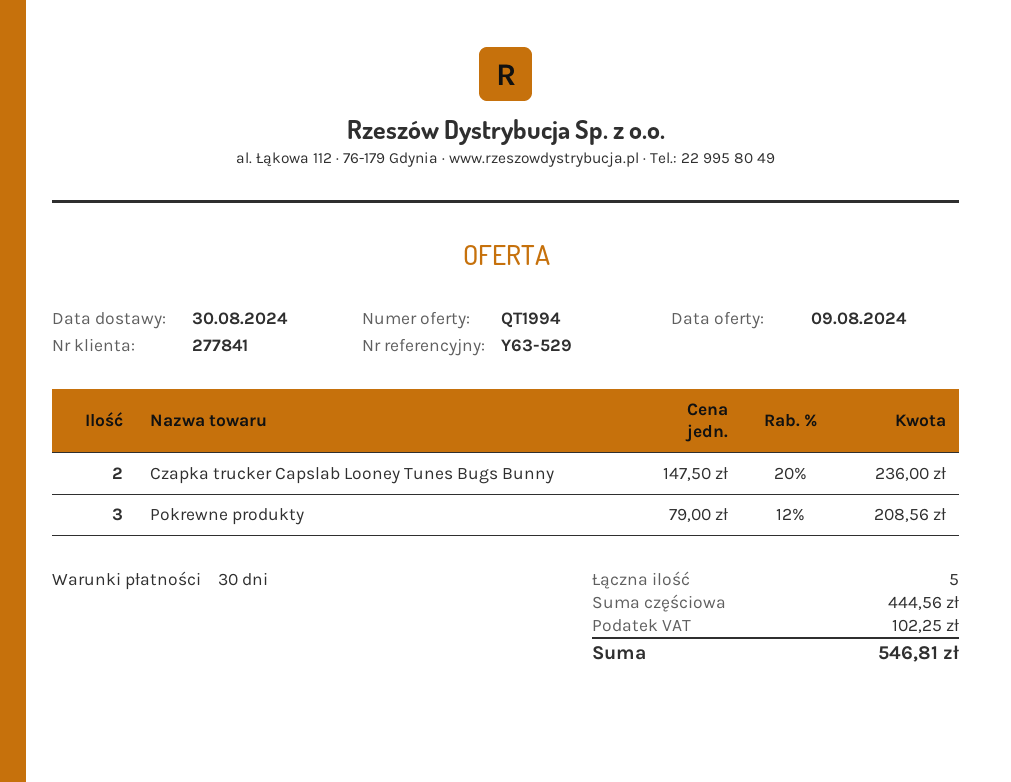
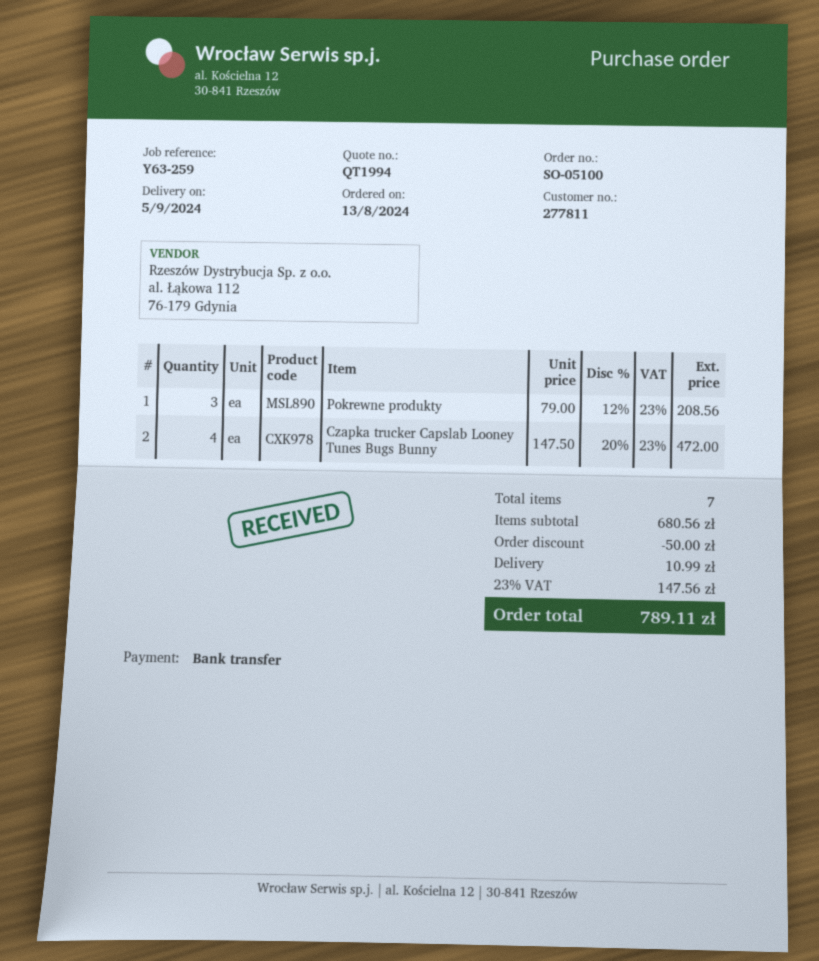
delivery date: 2024-08-30 -> 2024-09-05
customer number: 277841 -> 277811
reference: Y63-529 -> Y63-259
Czapka trucker Capslab Looney Tunes Bugs Bunny: 2 x 147.50 - 20% = 236.00 -> 4 x 147.50 - 20% = 472.00
total quantity: 5 -> 7
subtotal: 444.56 -> 680.56
discount: none -> 50.00
shipping: none -> 10.99
tax: 102.25 -> 147.56
total: 546.81 -> 789.11

